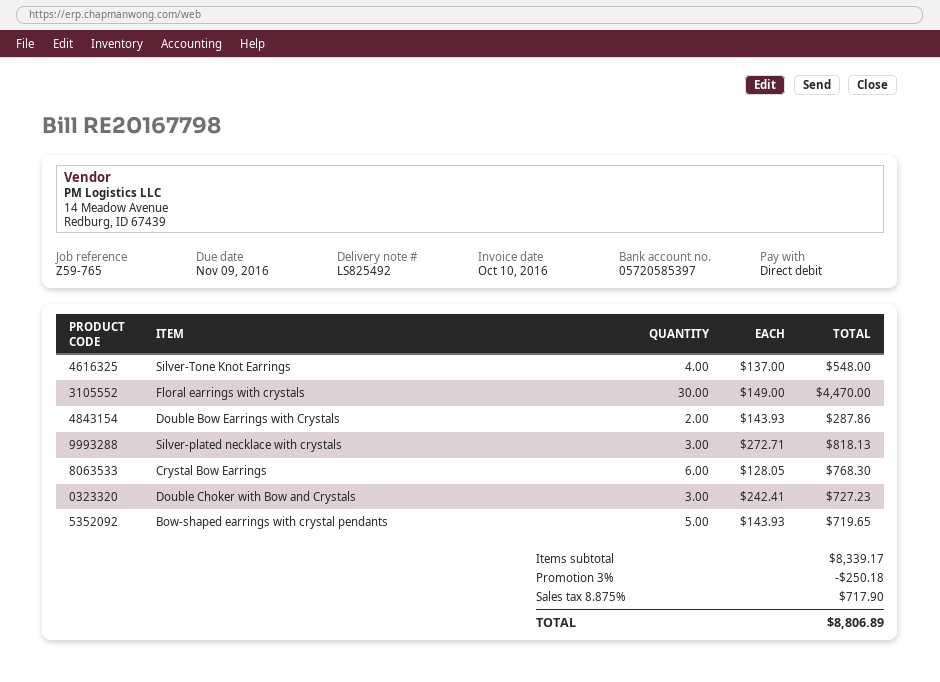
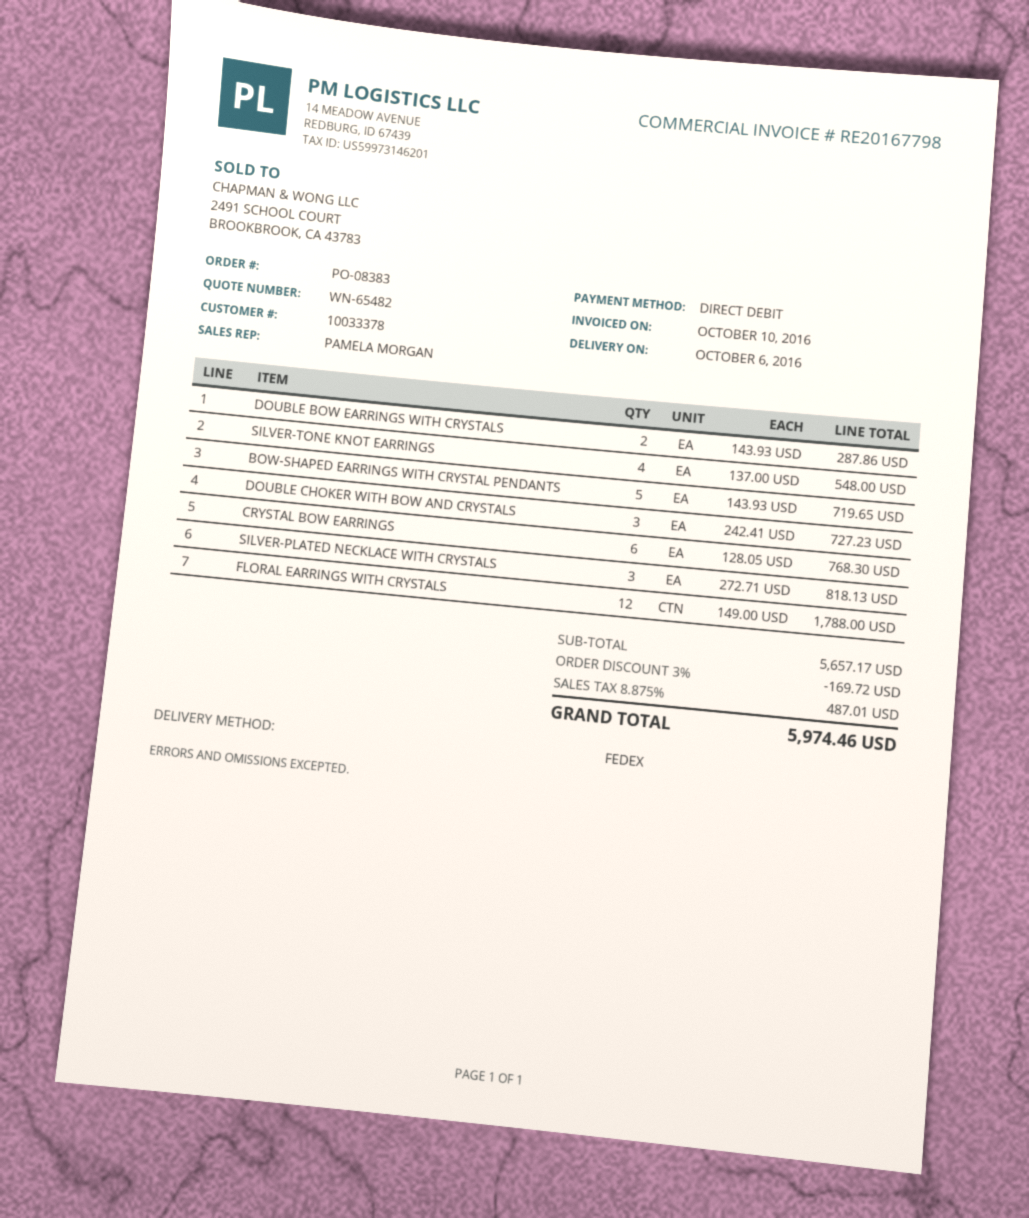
Floral earrings with crystals: 30 x 149.00 = 4470.00 -> 12 x 149.00 = 1788.00
subtotal: 8339.17 -> 5657.17
discount: 3% = 250.18 -> 3% = 169.72
tax: 8.875% = 717.90 -> 8.875% = 487.01
total: 8806.89 -> 5974.46

